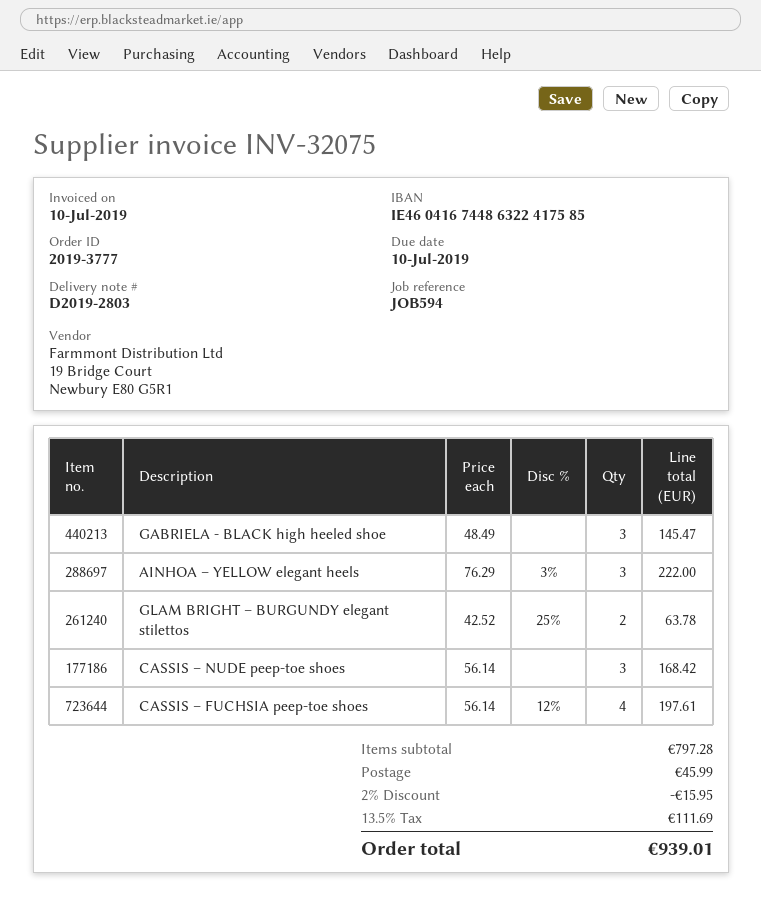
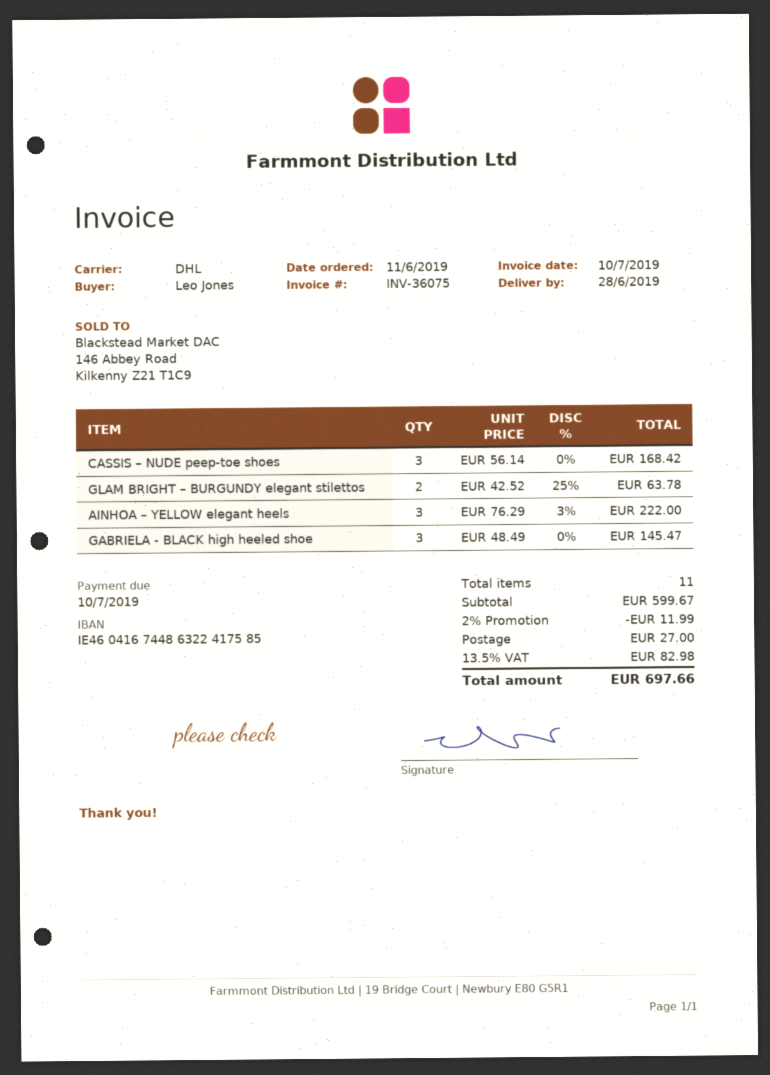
invoice number: INV-32075 -> INV-36075
CASSIS – FUCHSIA peep-toe shoes: 4 x 56.14 - 12% = 197.61 -> none
subtotal: 797.28 -> 599.67
discount: 2% = 15.95 -> 2% = 11.99
shipping: 45.99 -> 27.00
tax: 13.5% = 111.69 -> 13.5% = 82.98
total: 939.01 -> 697.66

